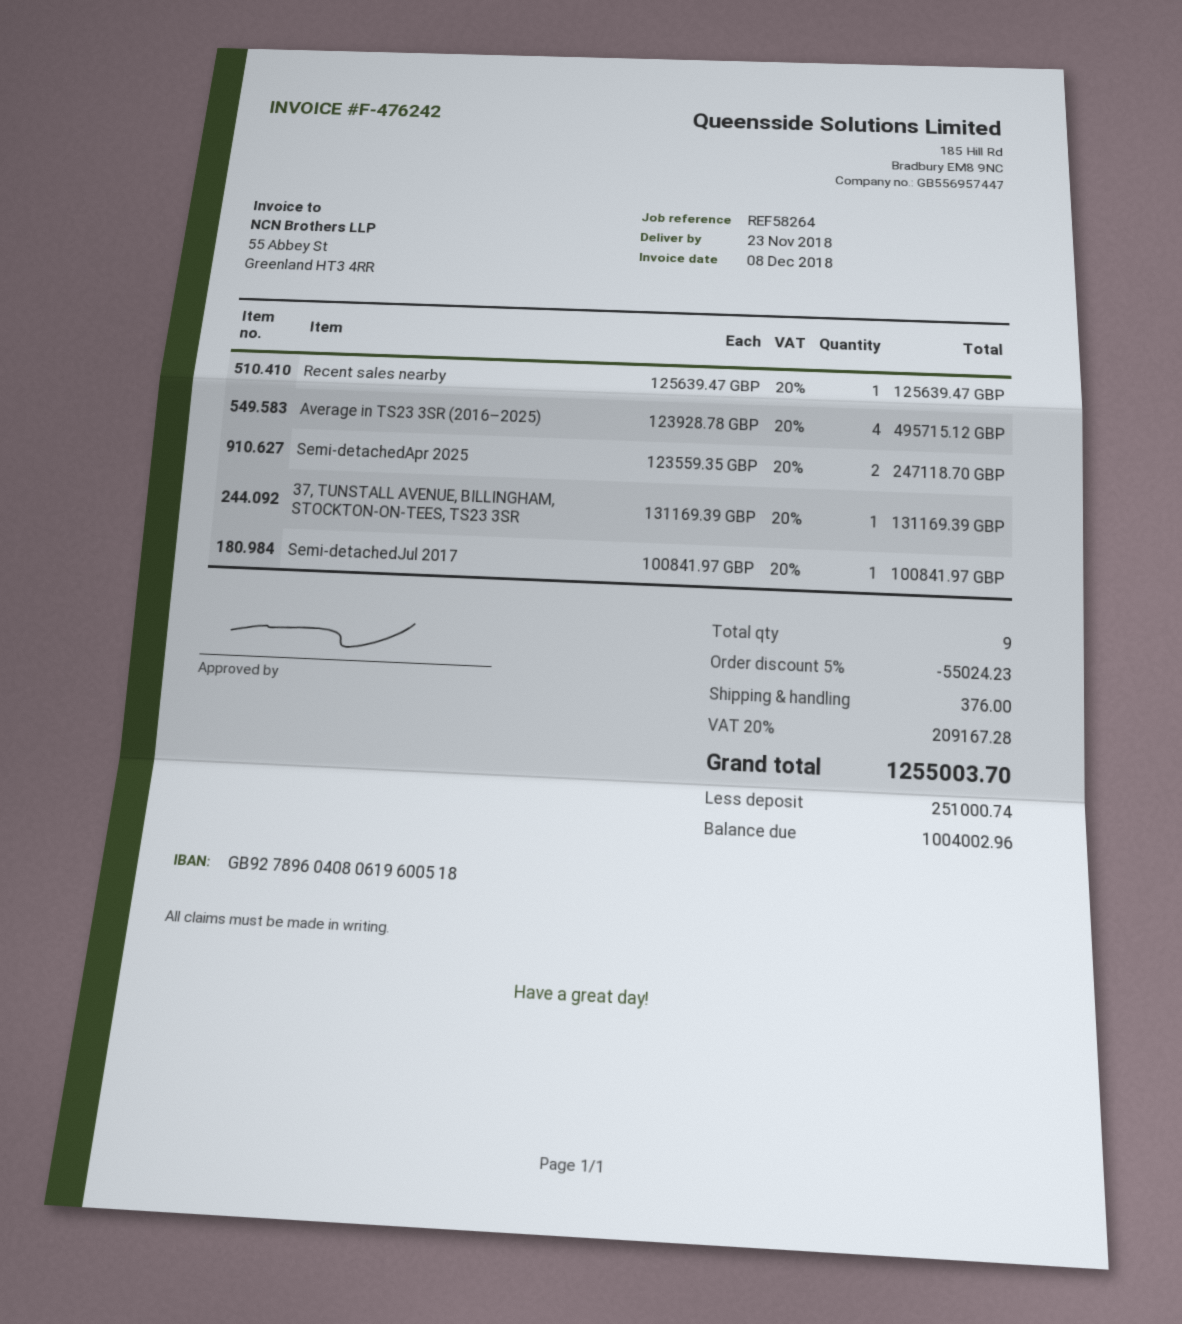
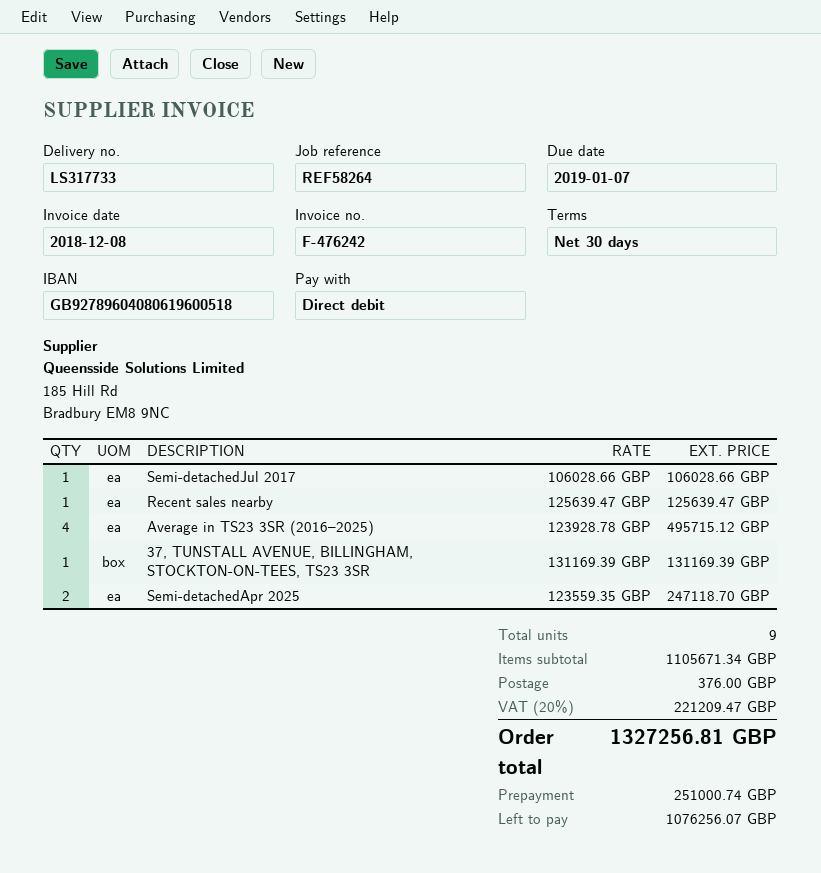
Semi-detachedJul 2017: 1 x 100841.97 = 100841.97 -> 1 x 106028.66 = 106028.66
discount: 5% = 55024.23 -> none
tax: 20% = 209167.28 -> 20% = 221209.47
total: 1255003.70 -> 1327256.81
balance: 1004002.96 -> 1076256.07

